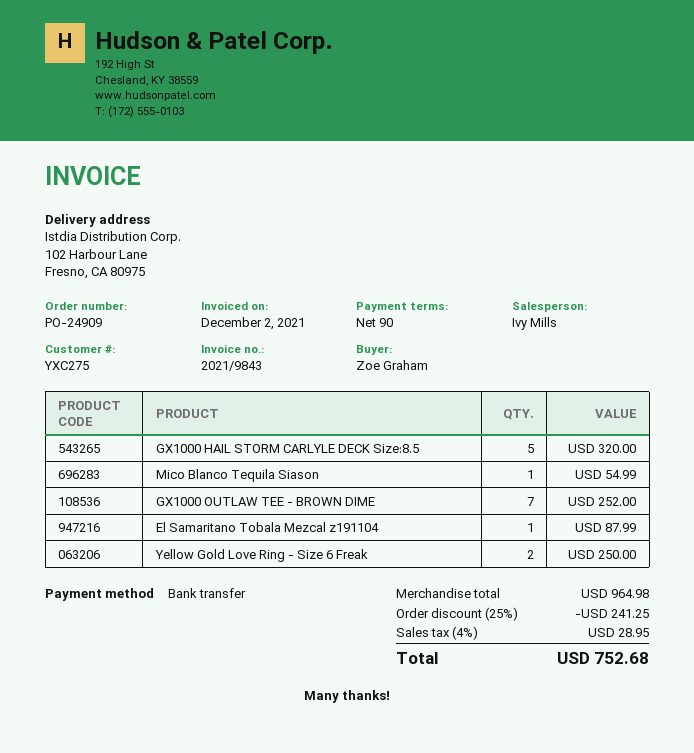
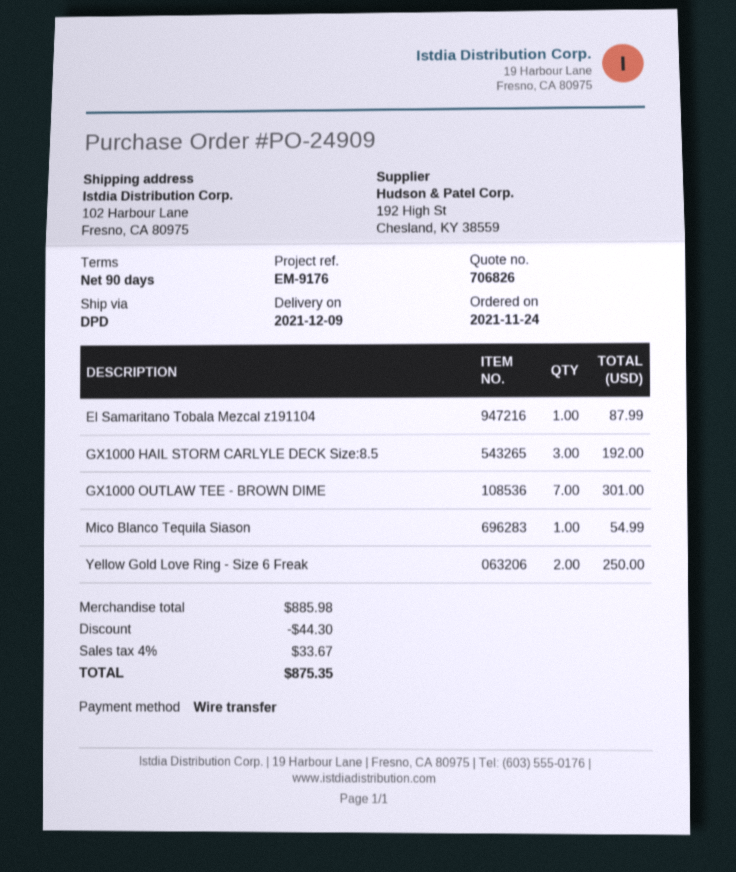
GX1000 HAIL STORM CARLYLE DECK Size:8.5: 5 for 320.00 -> 3 for 192.00
GX1000 OUTLAW TEE - BROWN DIME: 7 for 252.00 -> 7 for 301.00
subtotal: 964.98 -> 885.98
discount: 241.25 -> 44.30
tax: 4% = 28.95 -> 4% = 33.67
total: 752.68 -> 875.35

